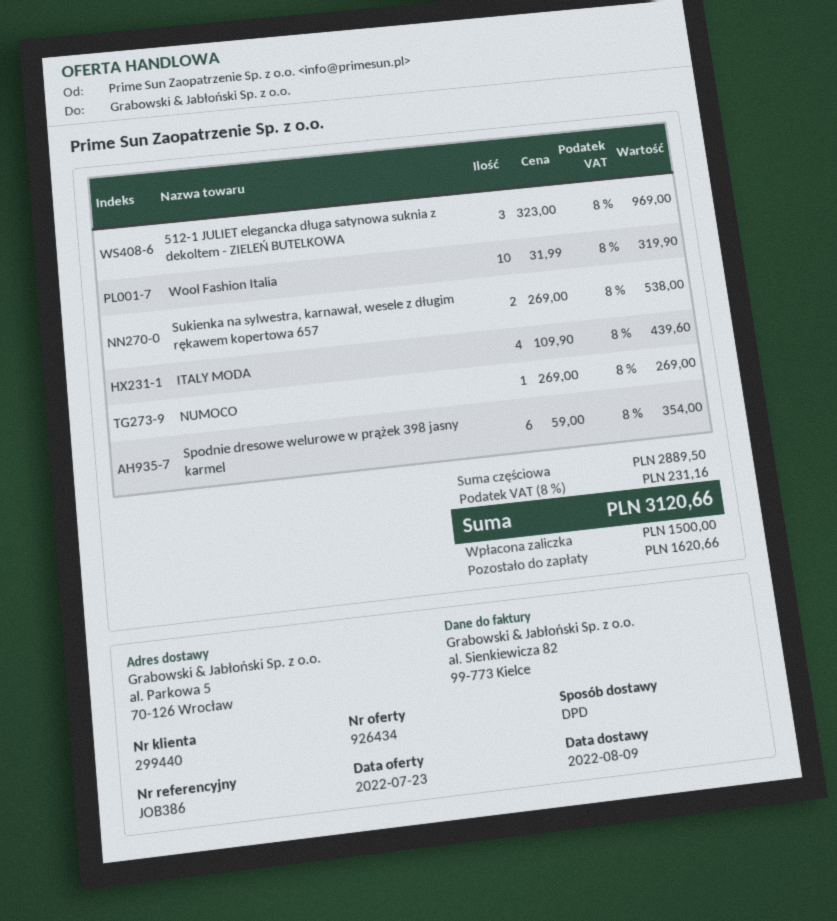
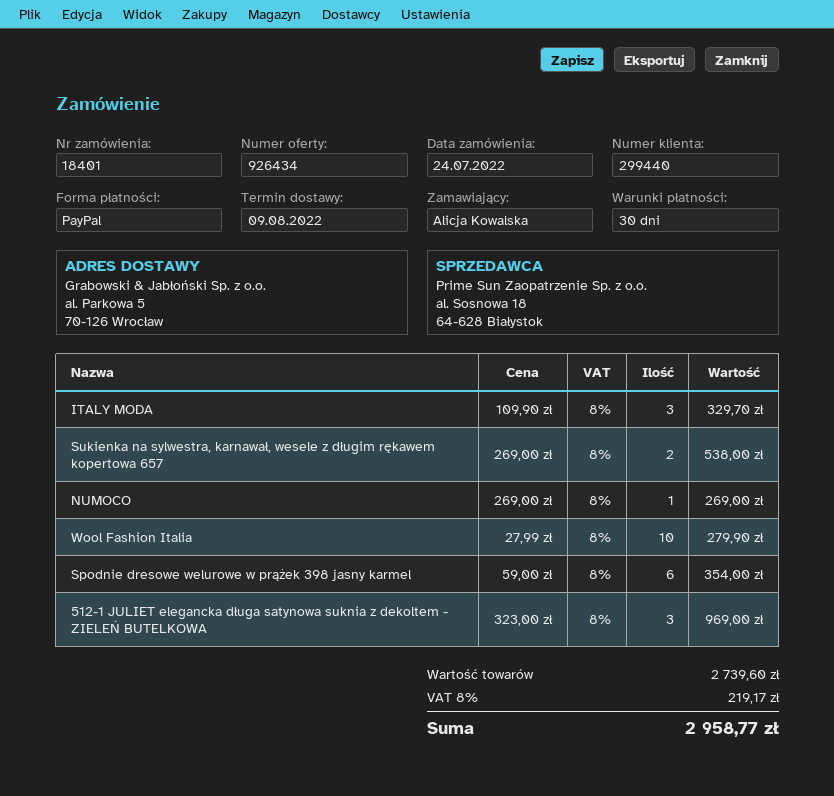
Wool Fashion Italia: 10 x 31.99 = 319.90 -> 10 x 27.99 = 279.90
ITALY MODA: 4 x 109.90 = 439.60 -> 3 x 109.90 = 329.70
subtotal: 2889.50 -> 2739.60
tax: 8% = 231.16 -> 8% = 219.17
total: 3120.66 -> 2958.77

